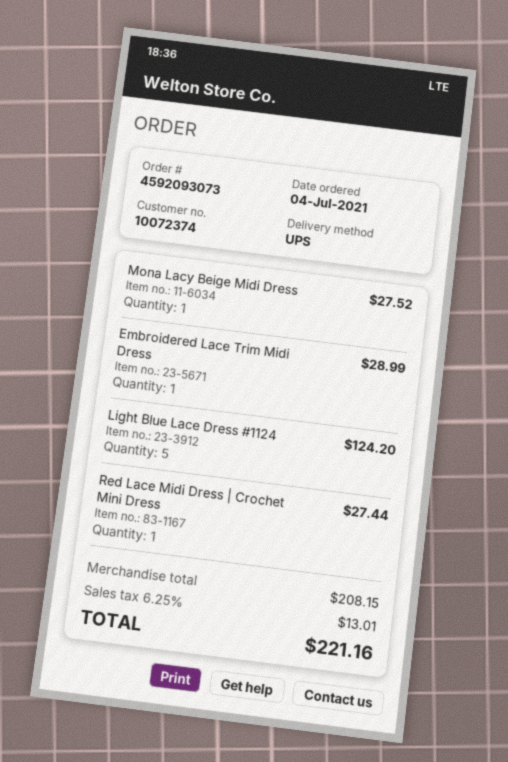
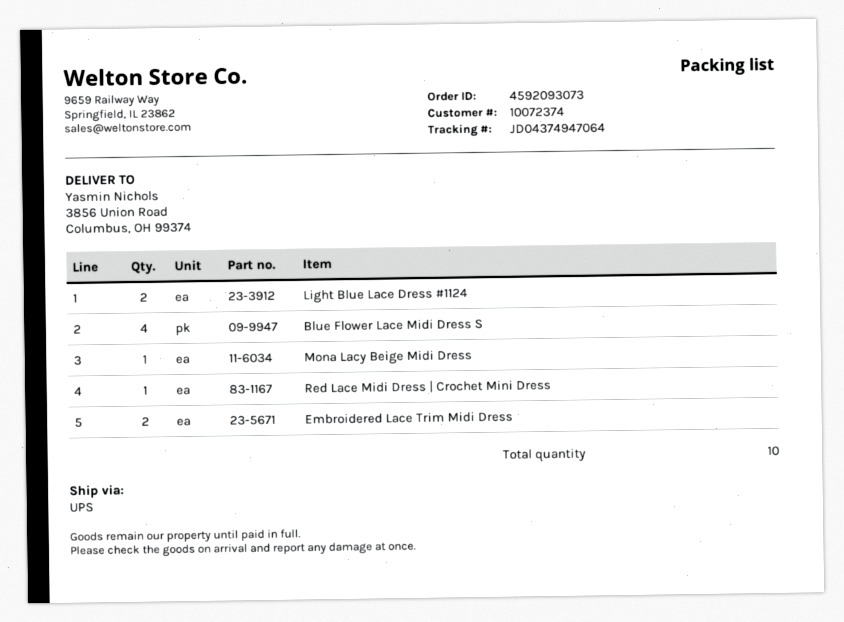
Embroidered Lace Trim Midi Dress: 1 -> 2
Light Blue Lace Dress #1124: 5 -> 2
Blue Flower Lace Midi Dress S: none -> 4

